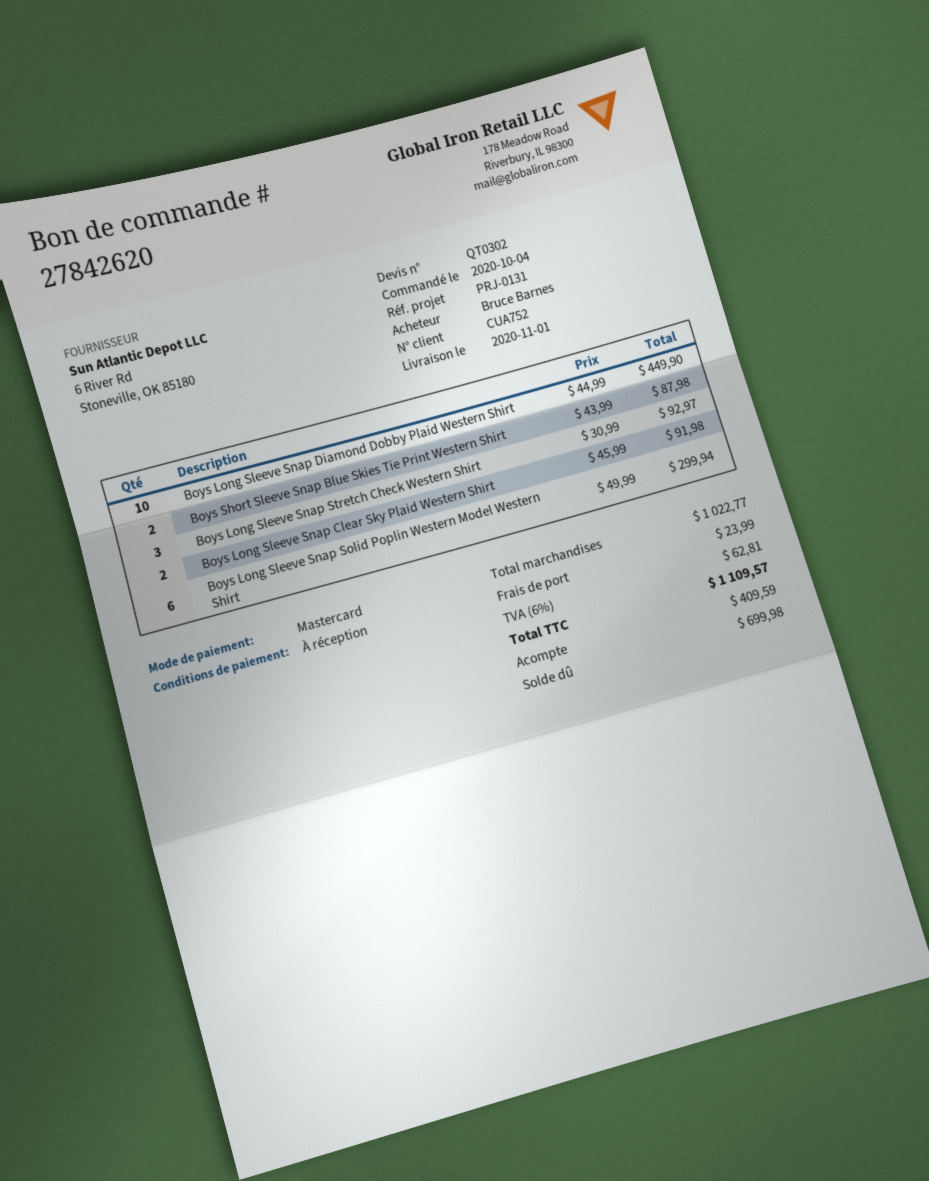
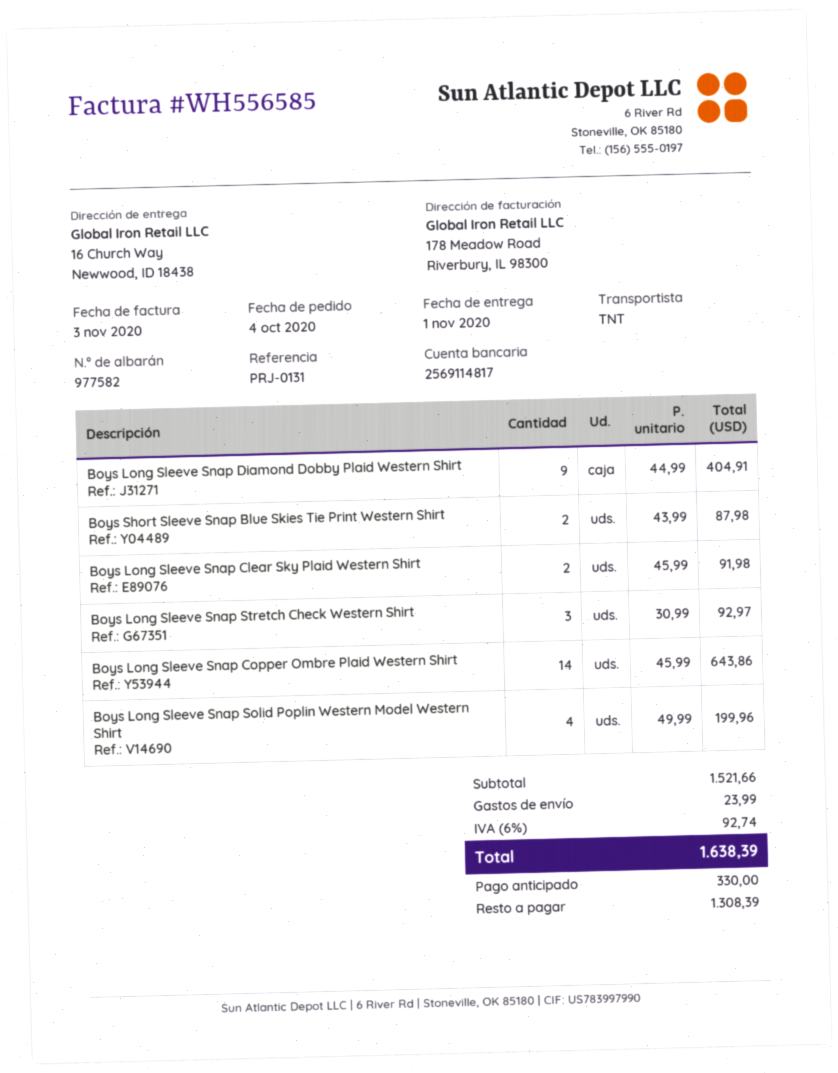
Boys Long Sleeve Snap Diamond Dobby Plaid Western Shirt: 10 x 44.99 = 449.90 -> 9 x 44.99 = 404.91
Boys Long Sleeve Snap Solid Poplin Western Model Western Shirt: 6 x 49.99 = 299.94 -> 4 x 49.99 = 199.96
Boys Long Sleeve Snap Copper Ombre Plaid Western Shirt: none -> 14 x 45.99 = 643.86
subtotal: 1022.77 -> 1521.66
tax: 6% = 62.81 -> 6% = 92.74
total: 1109.57 -> 1638.39
deposit: 409.59 -> 330.00
balance: 699.98 -> 1308.39

